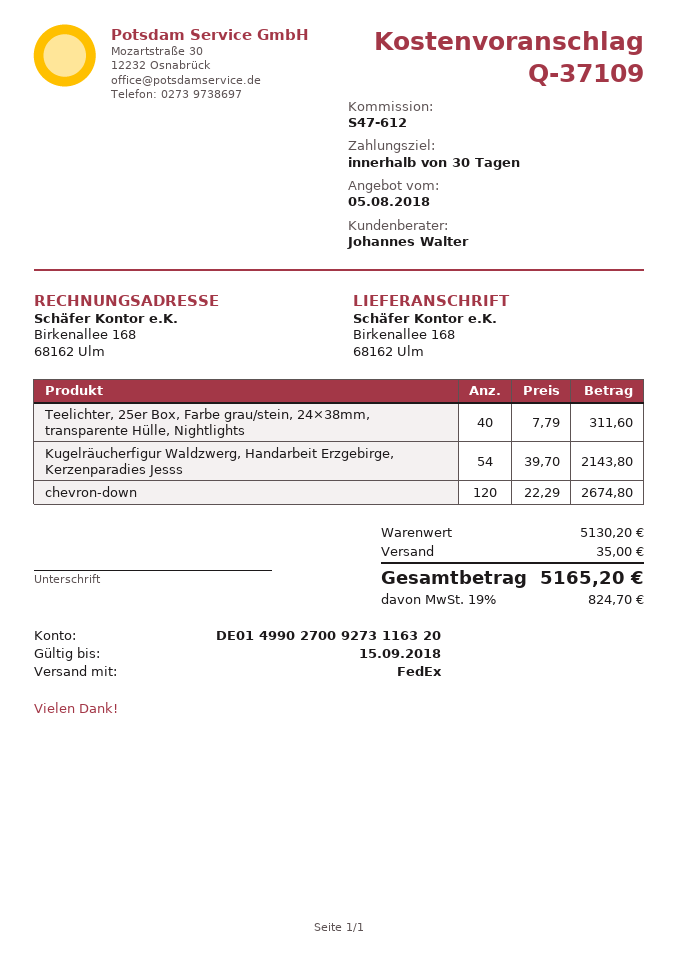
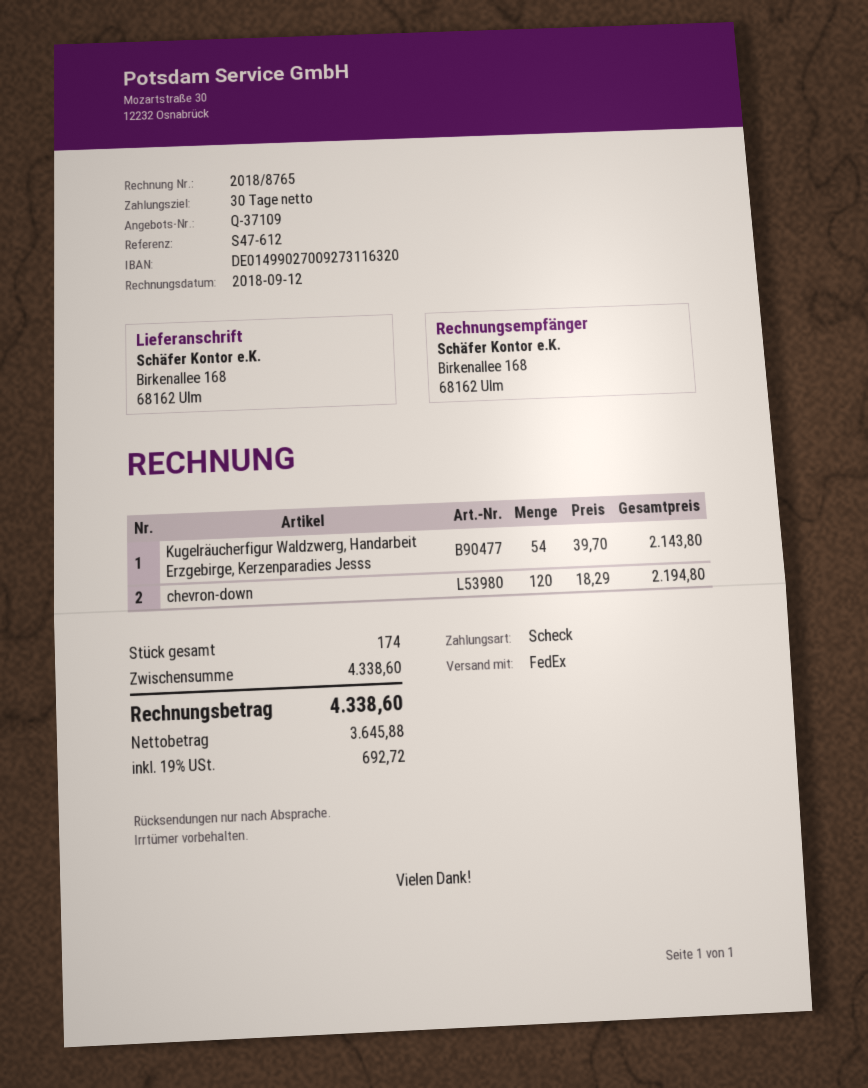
Teelichter, 25er Box, Farbe grau/stein, 24×38mm, transparente Hülle, Nightlights: 40 x 7.79 = 311.60 -> none
chevron-down: 120 x 22.29 = 2674.80 -> 120 x 18.29 = 2194.80
subtotal: 5130.20 -> 4338.60
shipping: 35.00 -> none
tax: 19% = 824.70 -> 19% = 692.72
total: 5165.20 -> 4338.60

